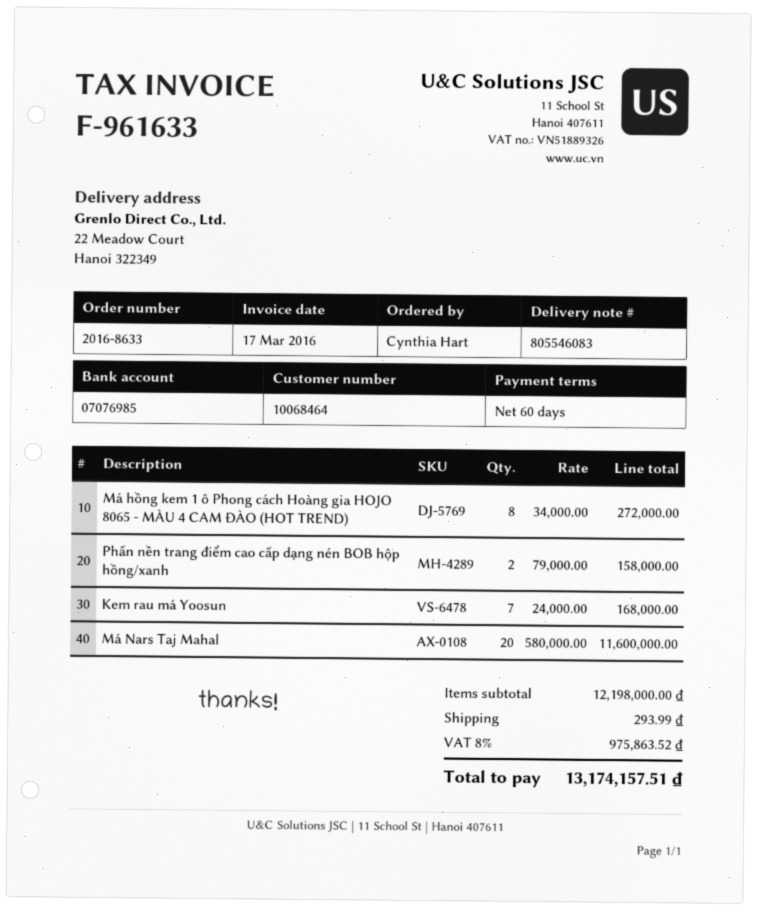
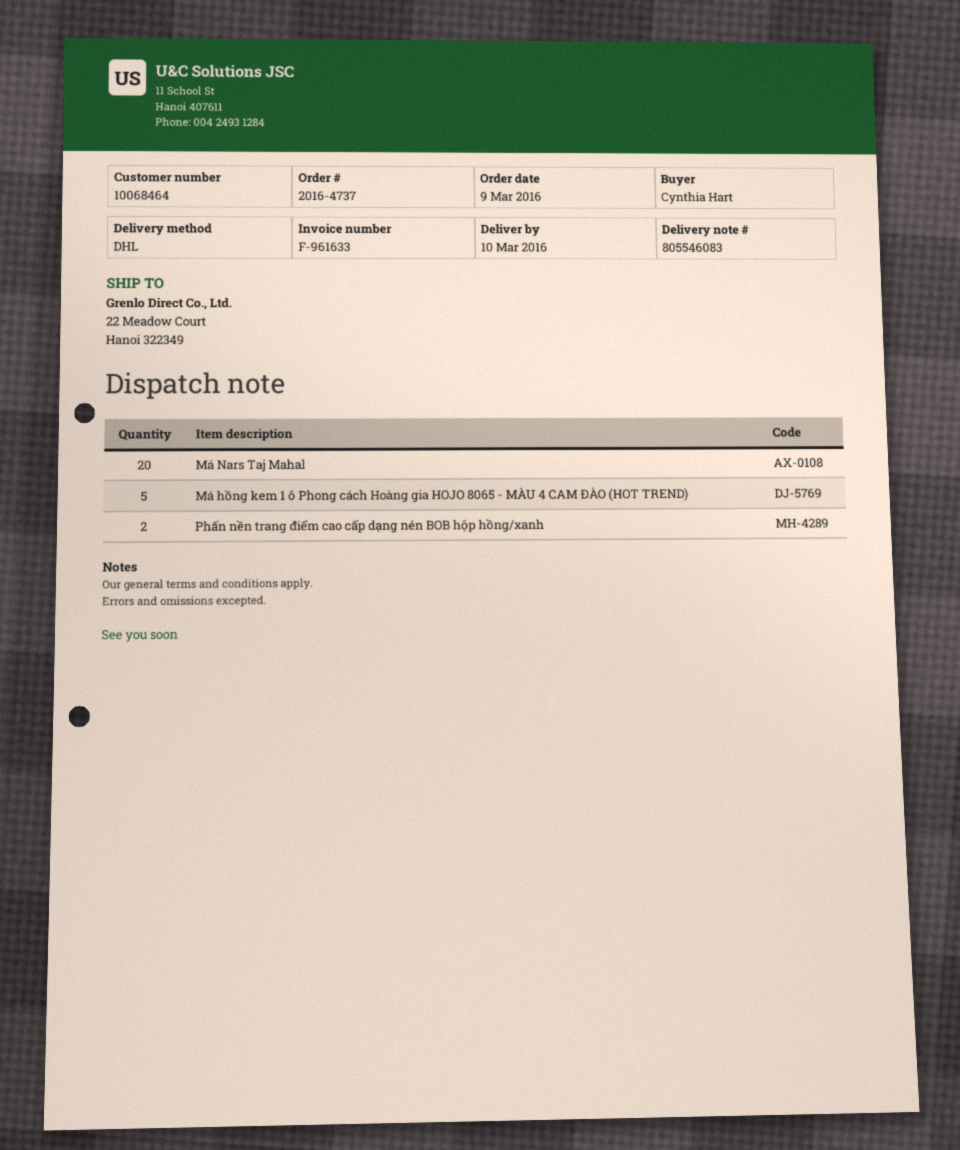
order number: 2016-8633 -> 2016-4737
Má hồng kem 1 ô Phong cách Hoàng gia HOJO 8065 - MÀU 4 CAM ĐÀO (HOT TREND): 8 -> 5
Kem rau má Yoosun: 7 -> none

